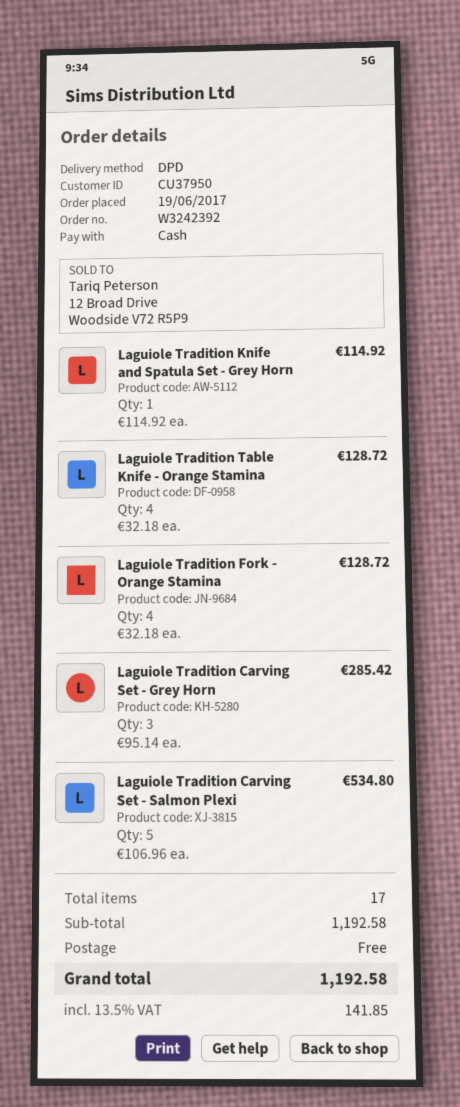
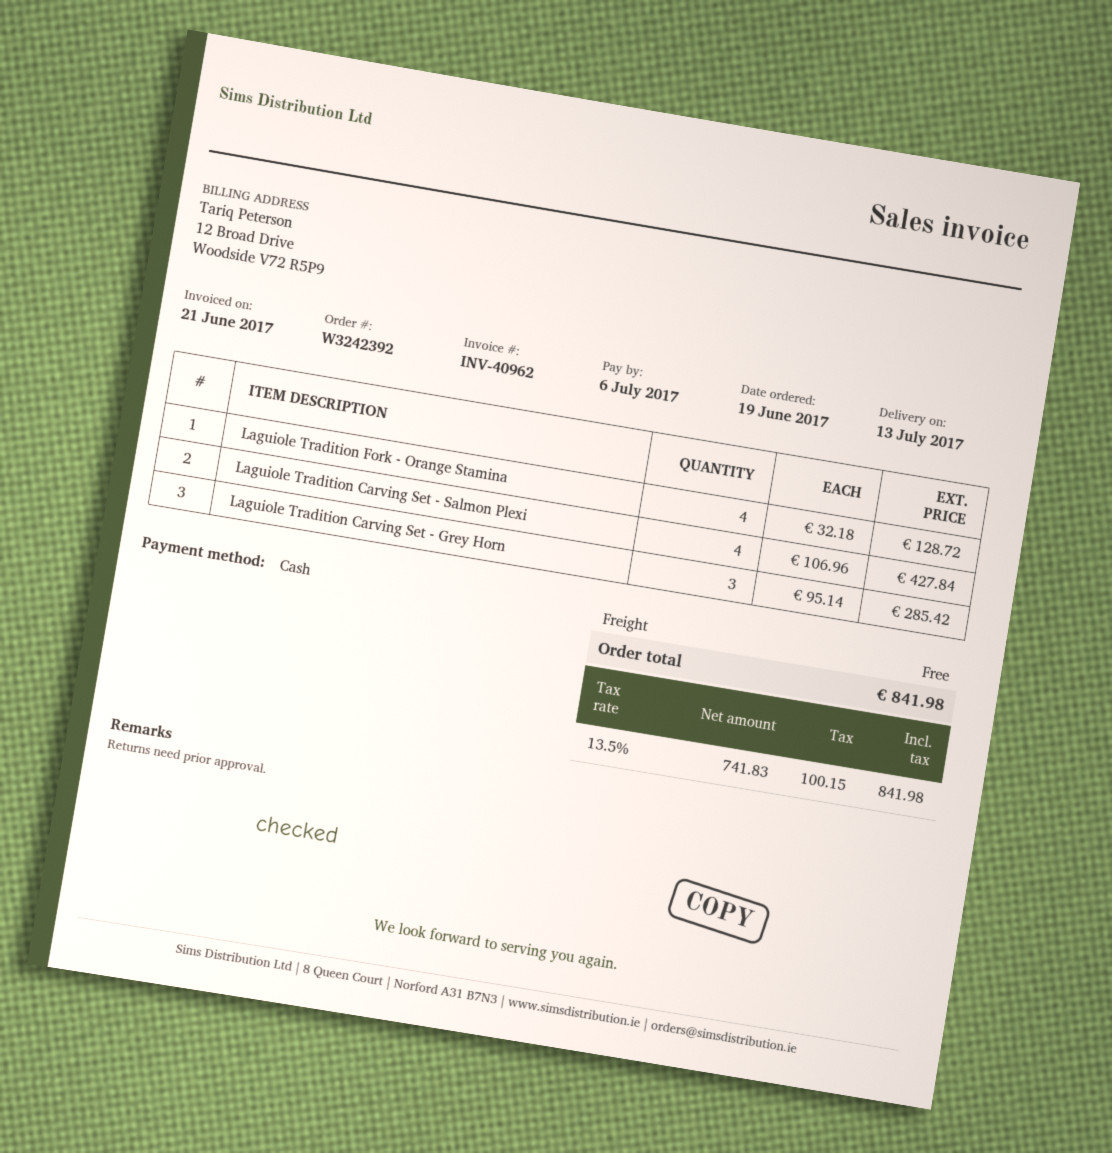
Laguiole Tradition Knife and Spatula Set - Grey Horn: 1 x 114.92 = 114.92 -> none
Laguiole Tradition Table Knife - Orange Stamina: 4 x 32.18 = 128.72 -> none
Laguiole Tradition Carving Set - Salmon Plexi: 5 x 106.96 = 534.80 -> 4 x 106.96 = 427.84
tax: 13.5% = 141.85 -> 13.5% = 100.15
total: 1192.58 -> 841.98

